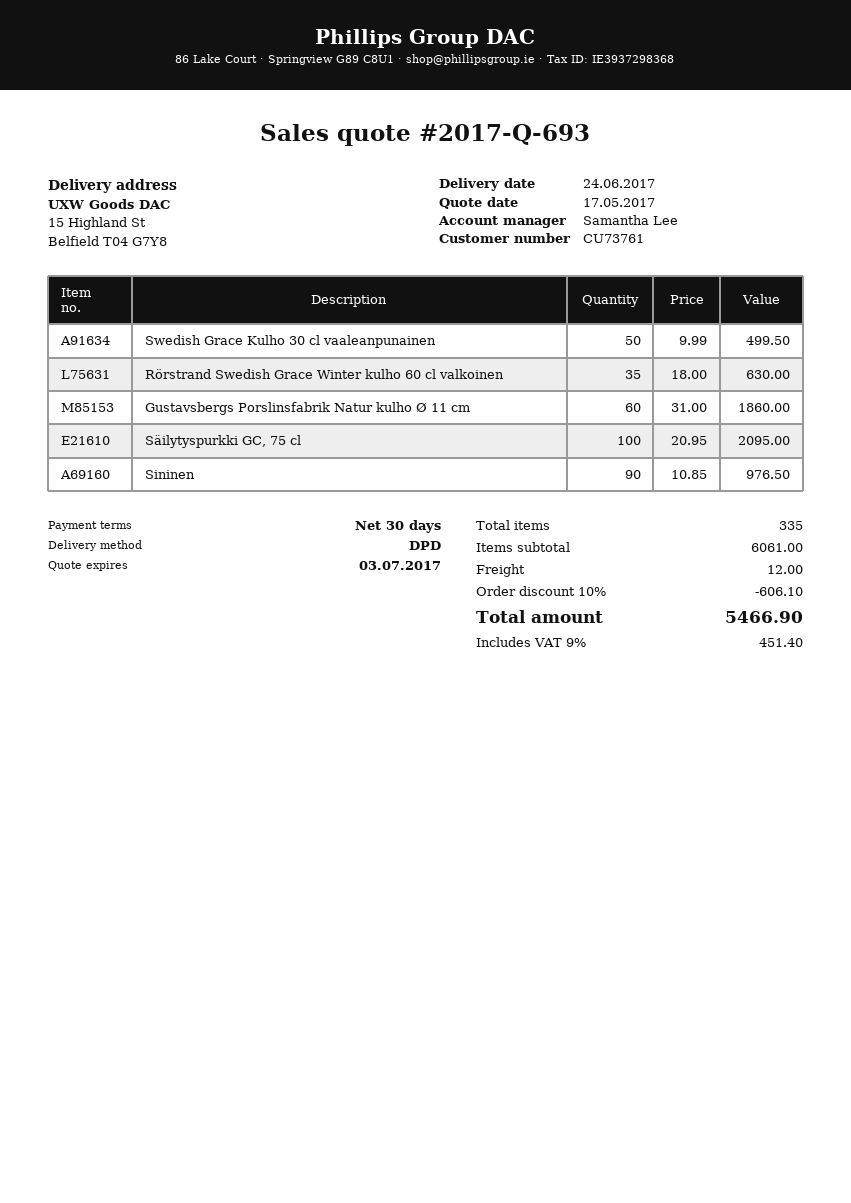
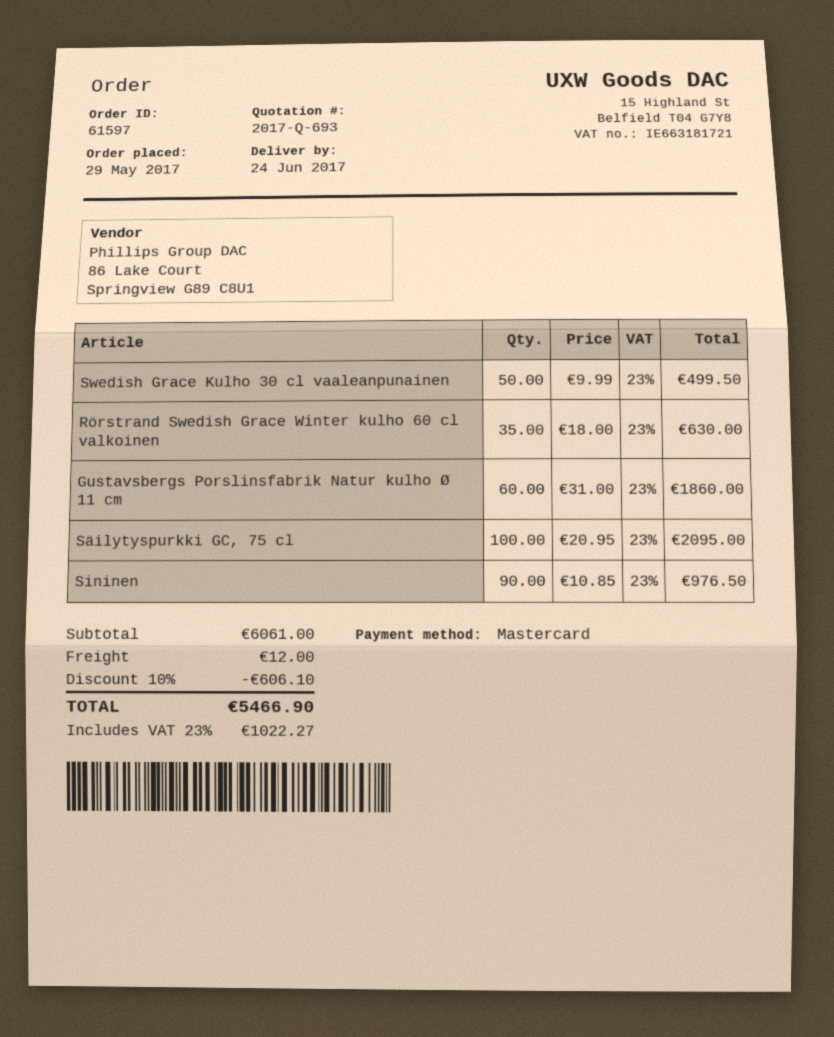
tax: 9% = 451.40 -> 23% = 1022.27

